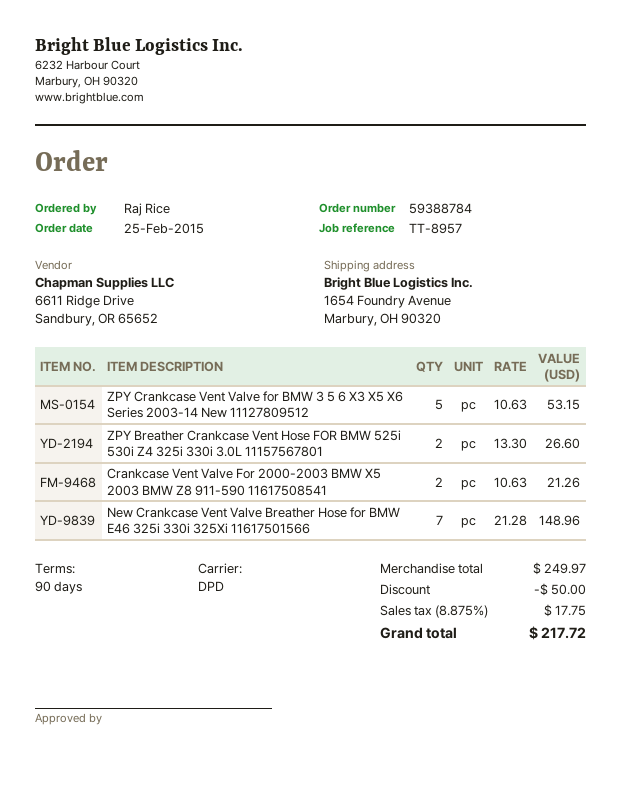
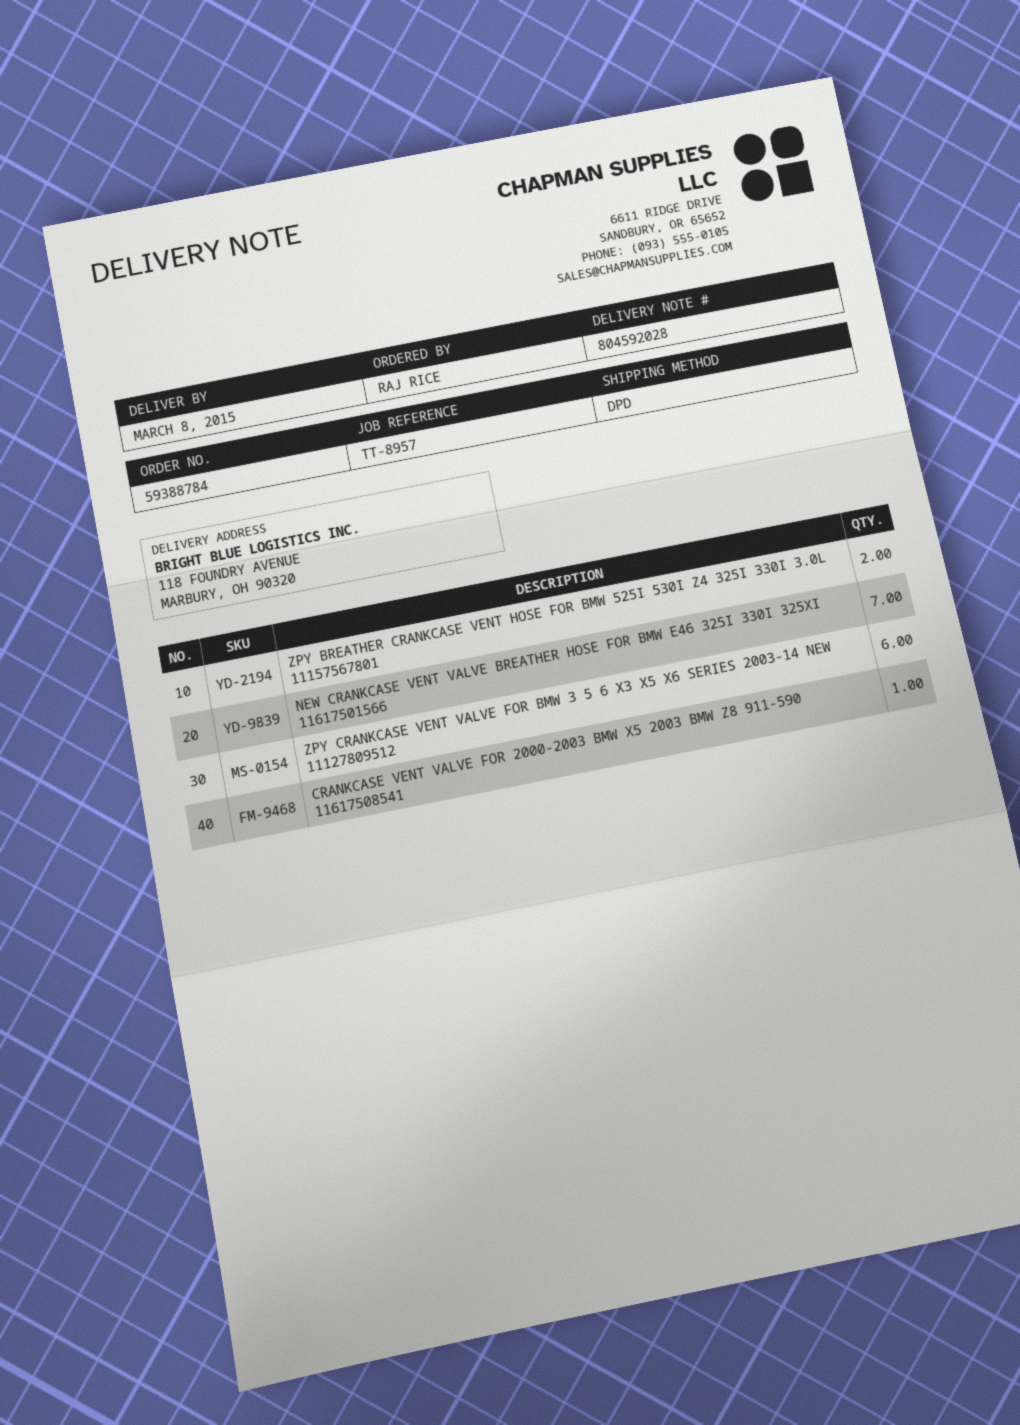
ship to: 1654 Foundry Avenue, Marbury, OH 90320 -> 118 FOUNDRY AVENUE, MARBURY, OH 90320
ZPY Crankcase Vent Valve for BMW 3 5 6 X3 X5 X6 Series 2003-14 New 11127809512: 5 -> 6
Crankcase Vent Valve For 2000-2003 BMW X5 2003 BMW Z8 911-590 11617508541: 2 -> 1

